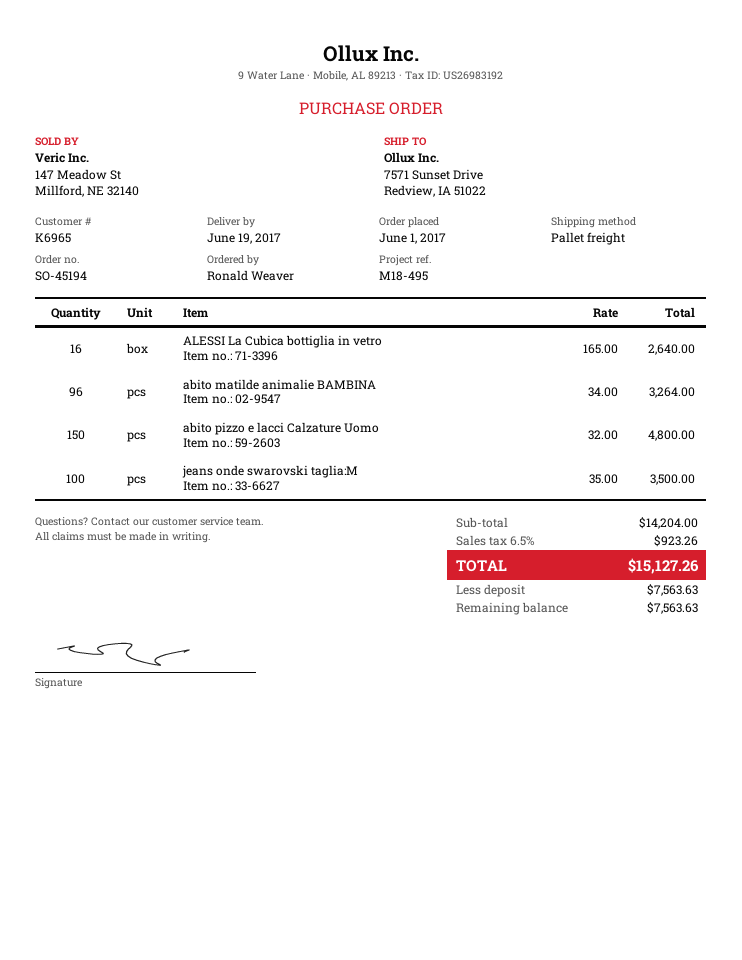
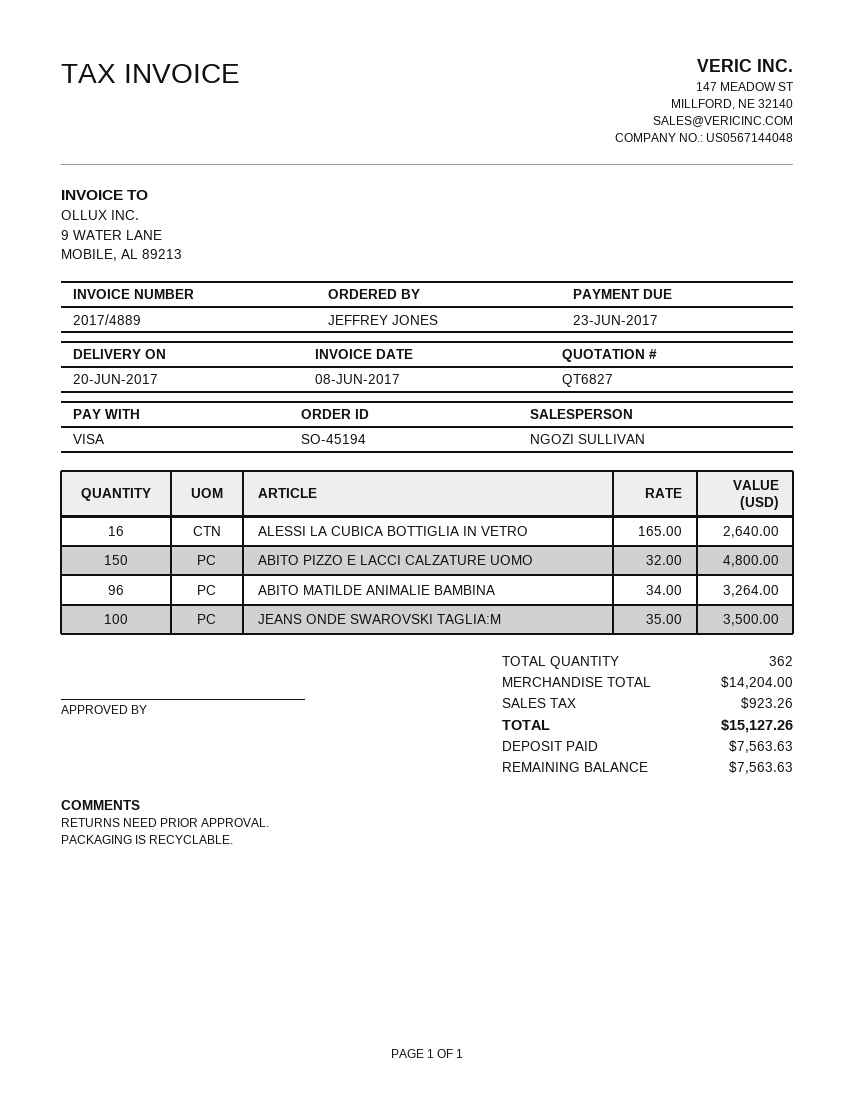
delivery date: 2017-06-19 -> 2017-06-20
ordered by: Ronald Weaver -> JEFFREY JONES

